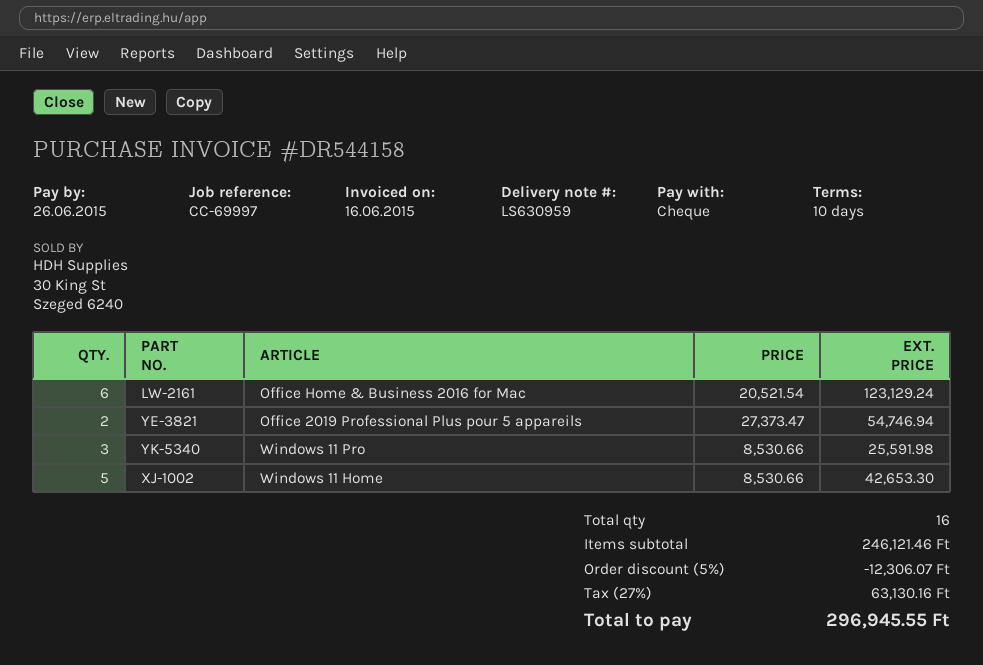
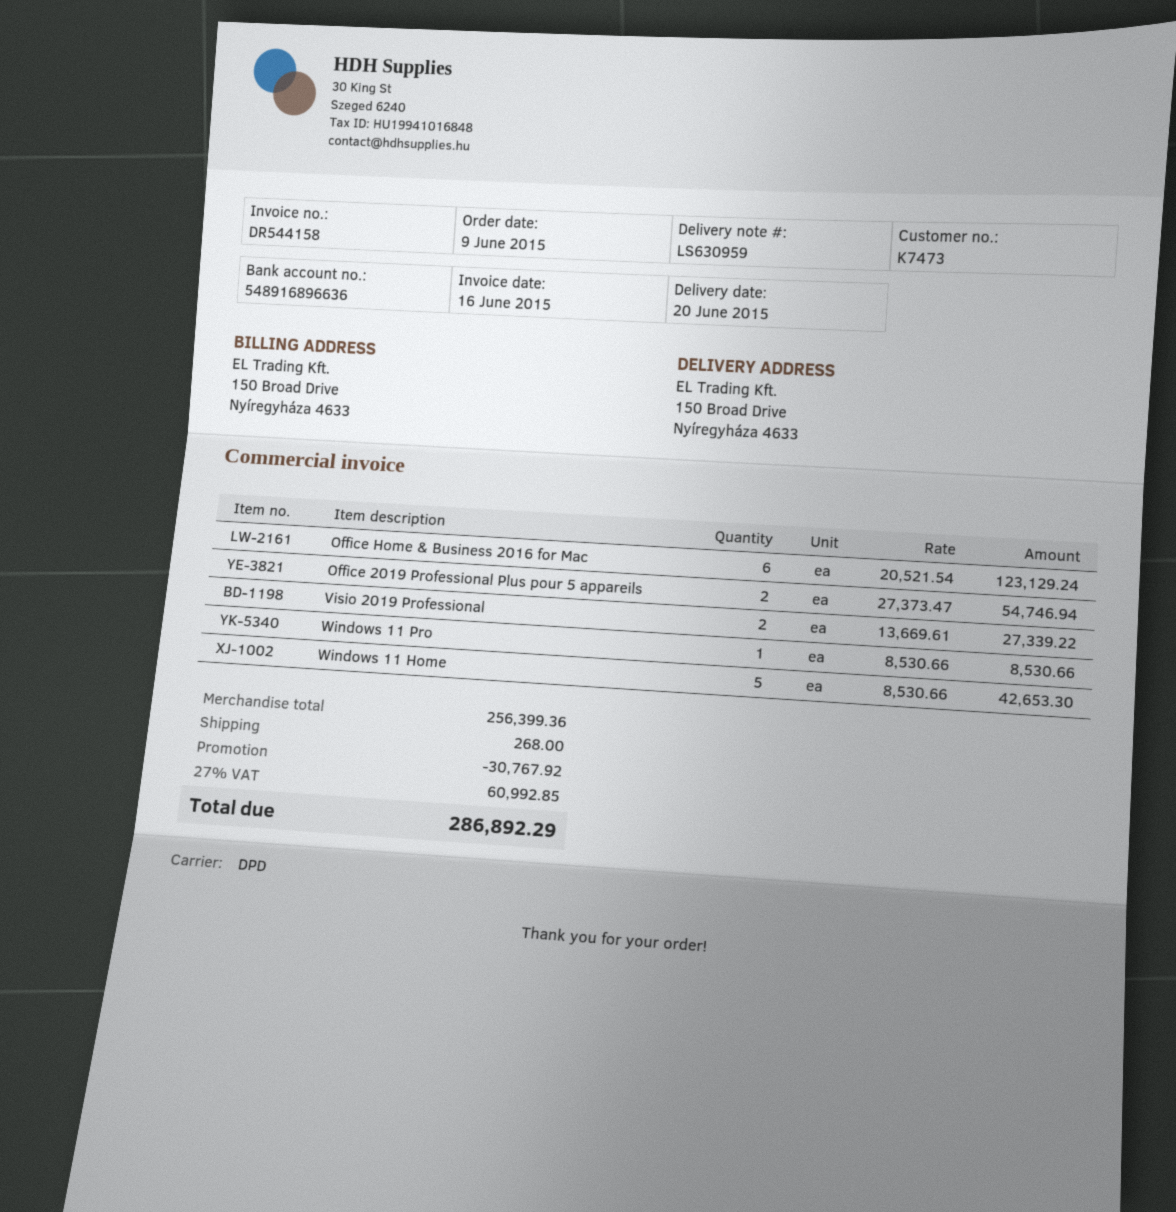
Windows 11 Pro: 3 x 8530.66 = 25591.98 -> 1 x 8530.66 = 8530.66
Visio 2019 Professional: none -> 2 x 13669.61 = 27339.22
subtotal: 246121.46 -> 256399.36
discount: 12306.07 -> 30767.92
shipping: none -> 268.00
tax: 27% = 63130.16 -> 27% = 60992.85
total: 296945.55 -> 286892.29

